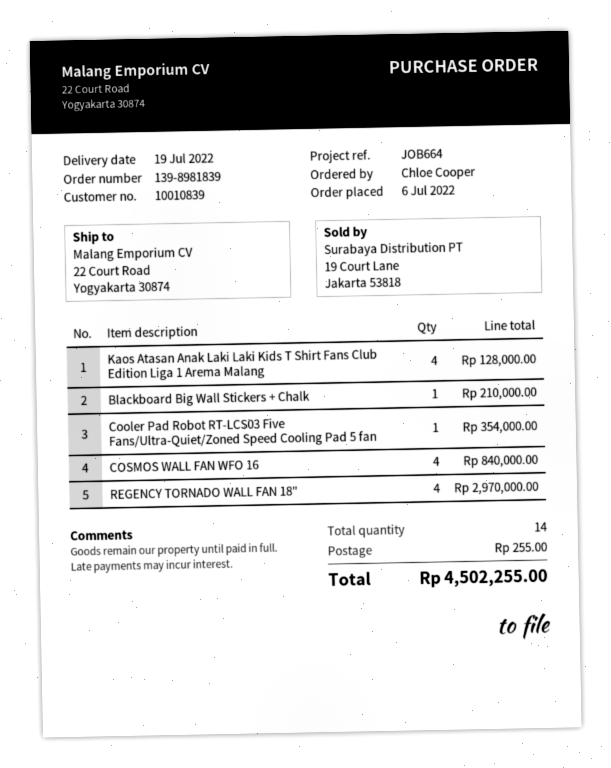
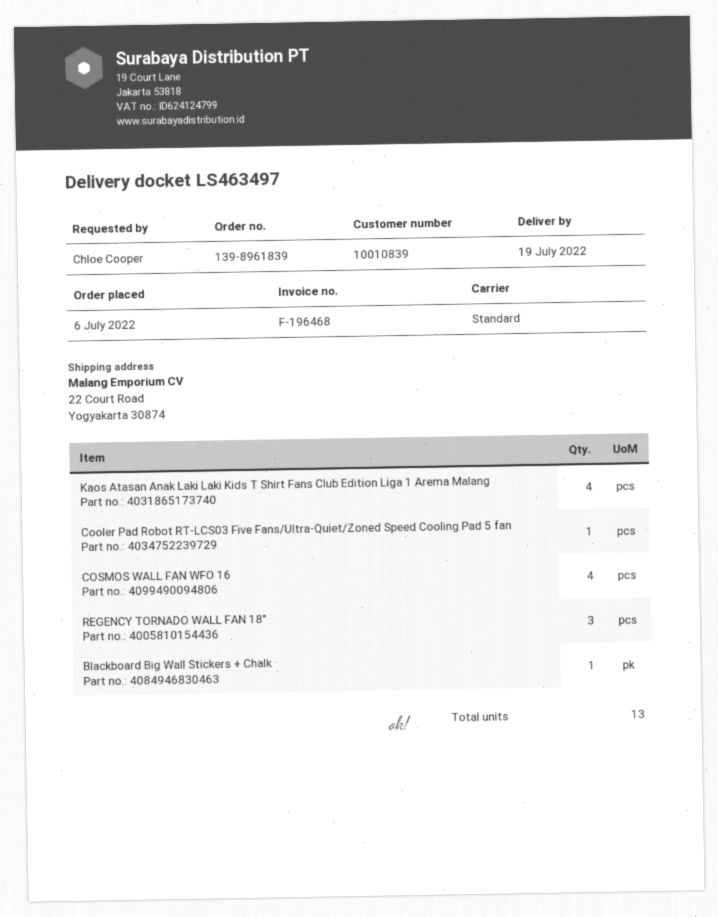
order number: 139-8981839 -> 139-8961839
REGENCY TORNADO WALL FAN 18": 4 -> 3
total quantity: 14 -> 13

